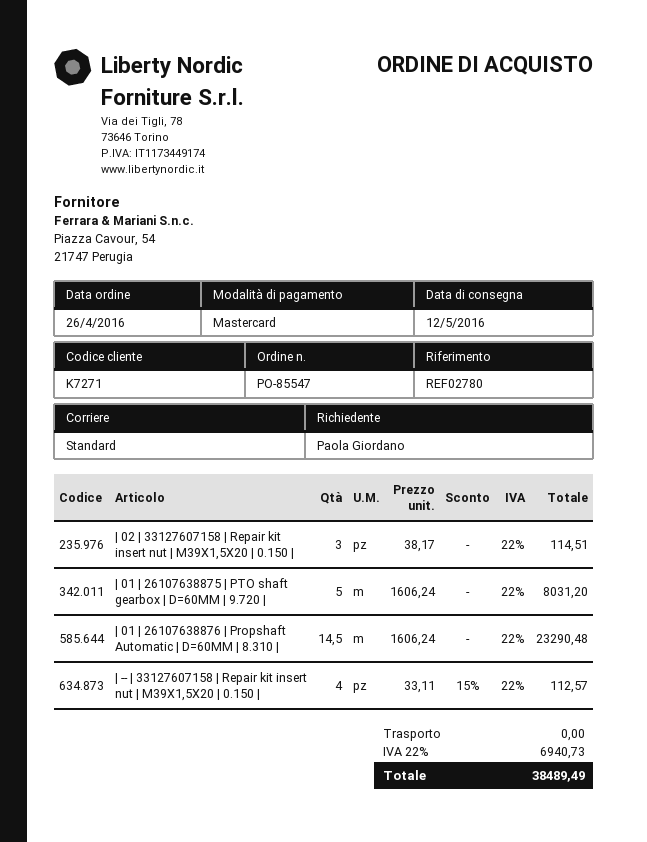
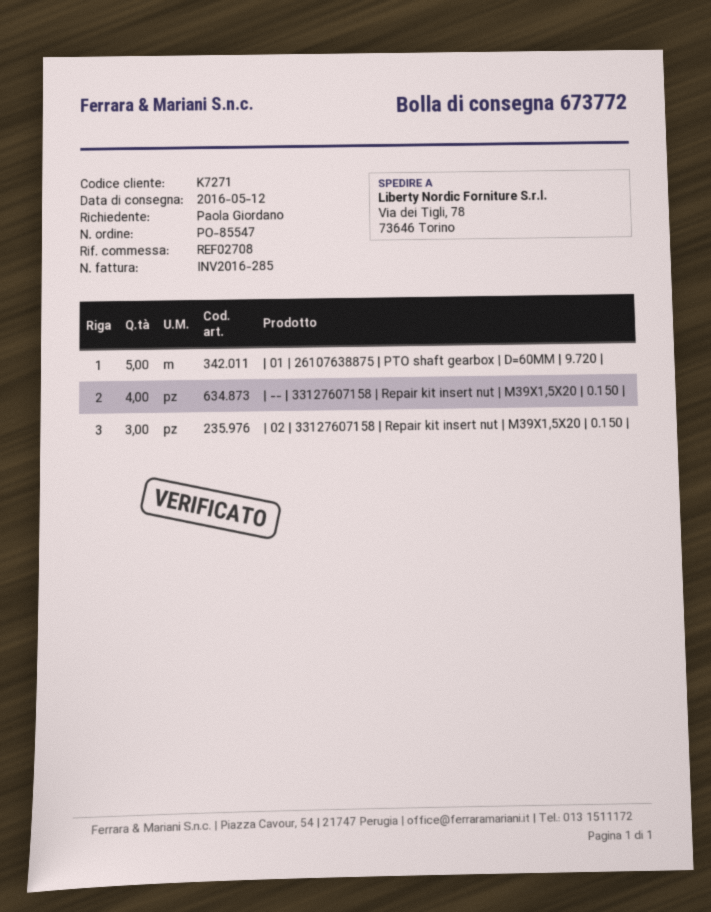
reference: REF02780 -> REF02708
| 01 | 26107638876 | Propshaft Automatic | D=60MM | 8.310 |: 14.5 -> none

